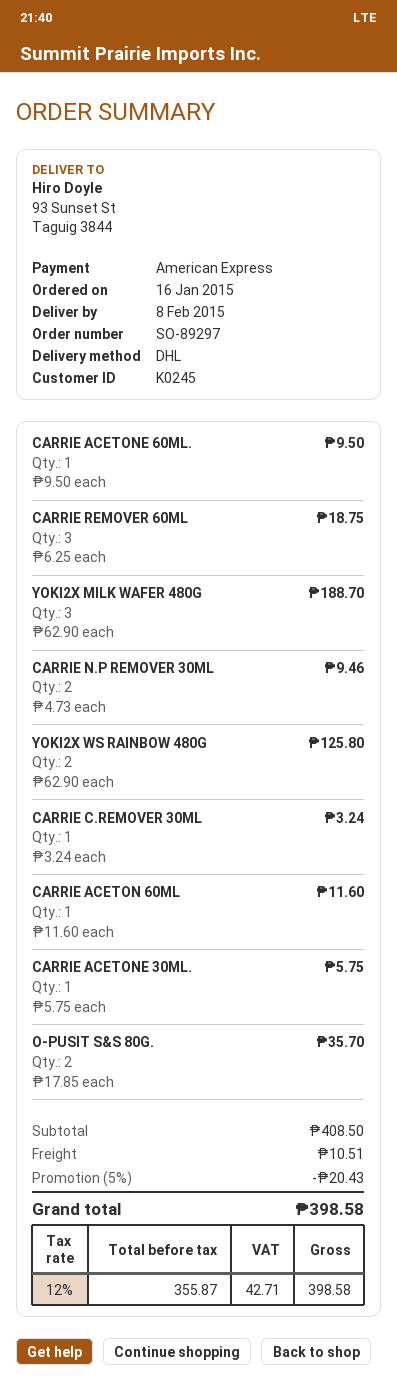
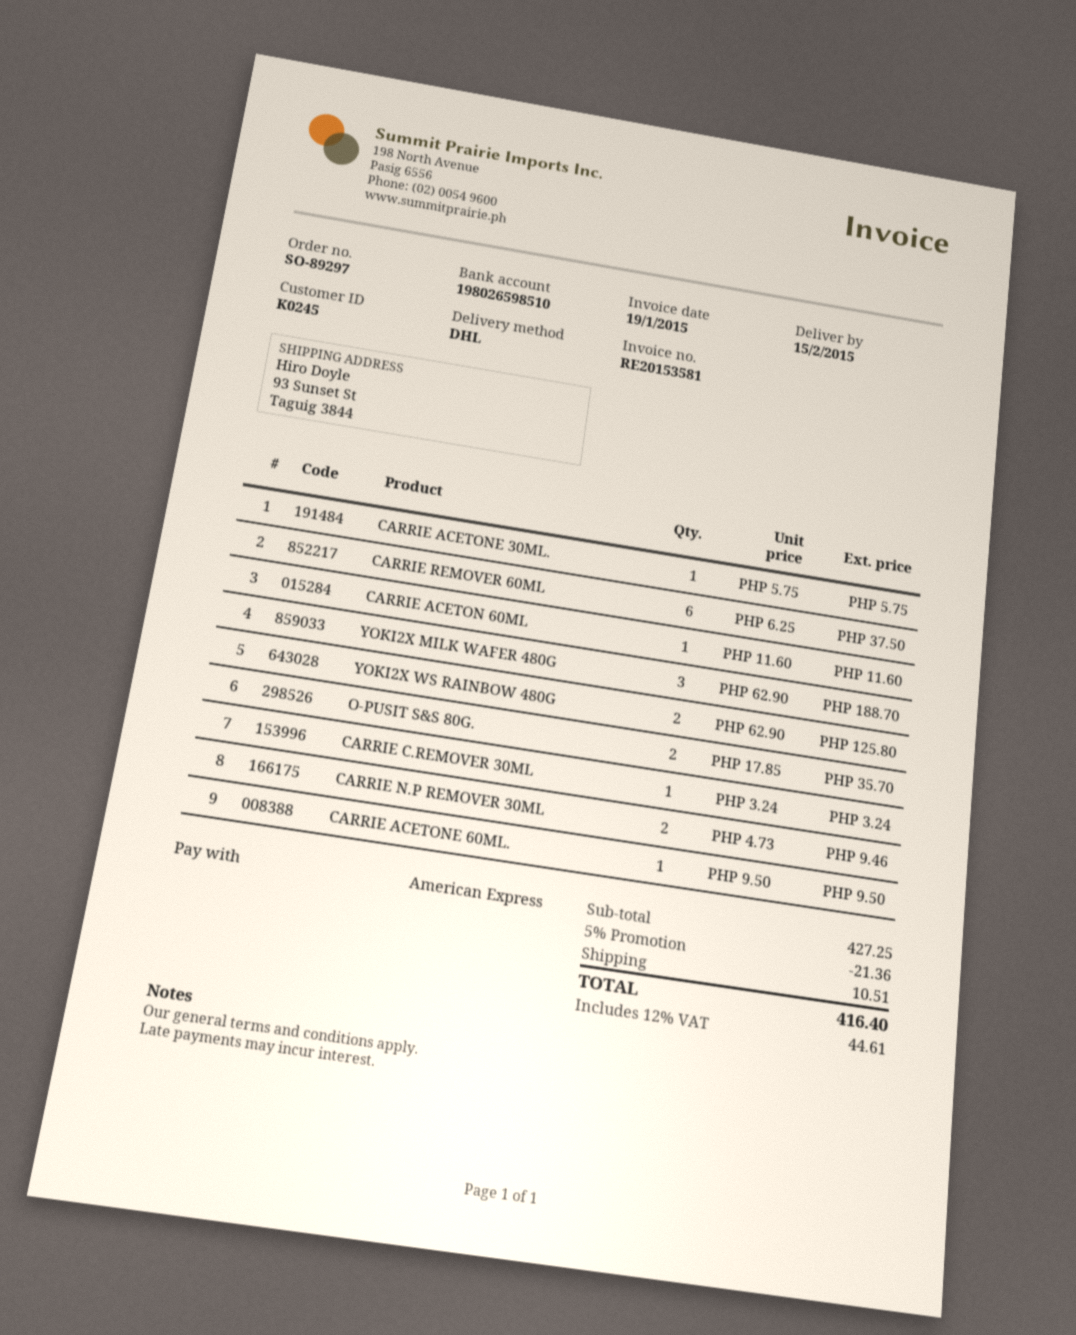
delivery date: 2015-02-08 -> 2015-02-15
CARRIE REMOVER 60ML: 3 x 6.25 = 18.75 -> 6 x 6.25 = 37.50
subtotal: 408.50 -> 427.25
discount: 5% = 20.43 -> 5% = 21.36
tax: 12% = 42.71 -> 12% = 44.61
total: 398.58 -> 416.40

